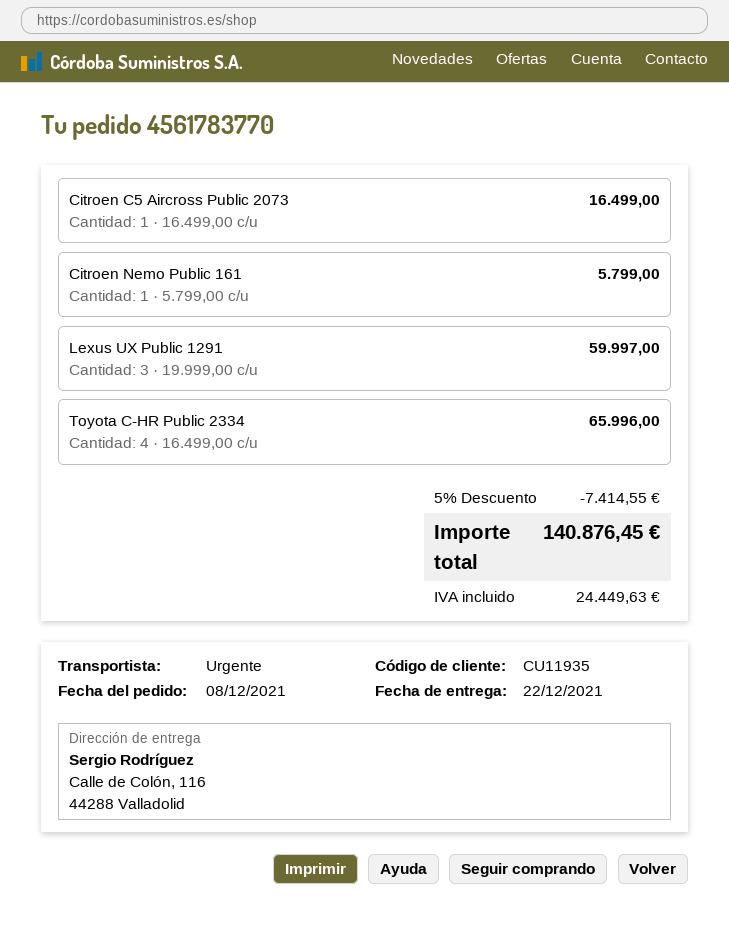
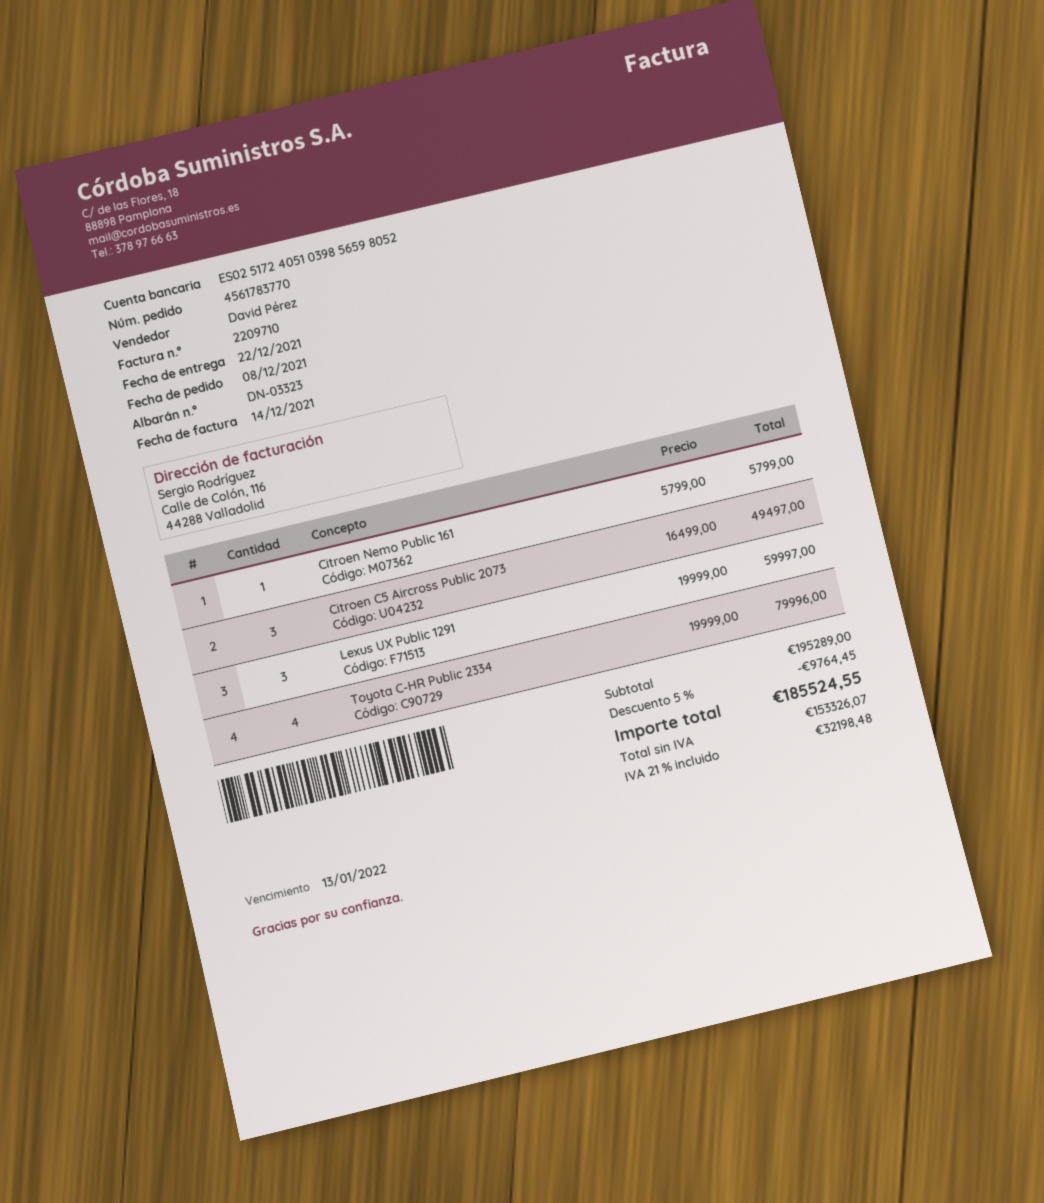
Citroen C5 Aircross Public 2073: 1 x 16499.00 = 16499.00 -> 3 x 16499.00 = 49497.00
Toyota C-HR Public 2334: 4 x 16499.00 = 65996.00 -> 4 x 19999.00 = 79996.00
discount: 5% = 7414.55 -> 5% = 9764.45
tax: 24449.63 -> 32198.48
total: 140876.45 -> 185524.55

